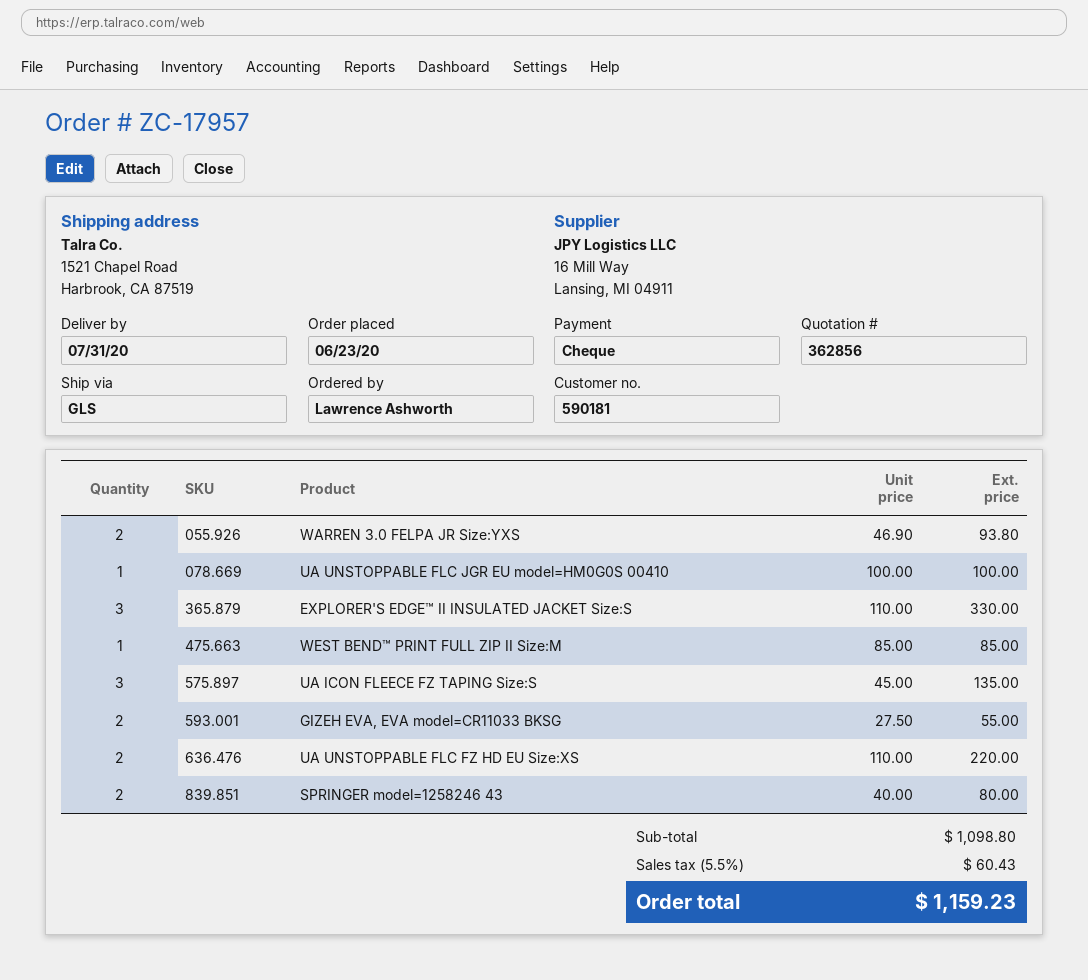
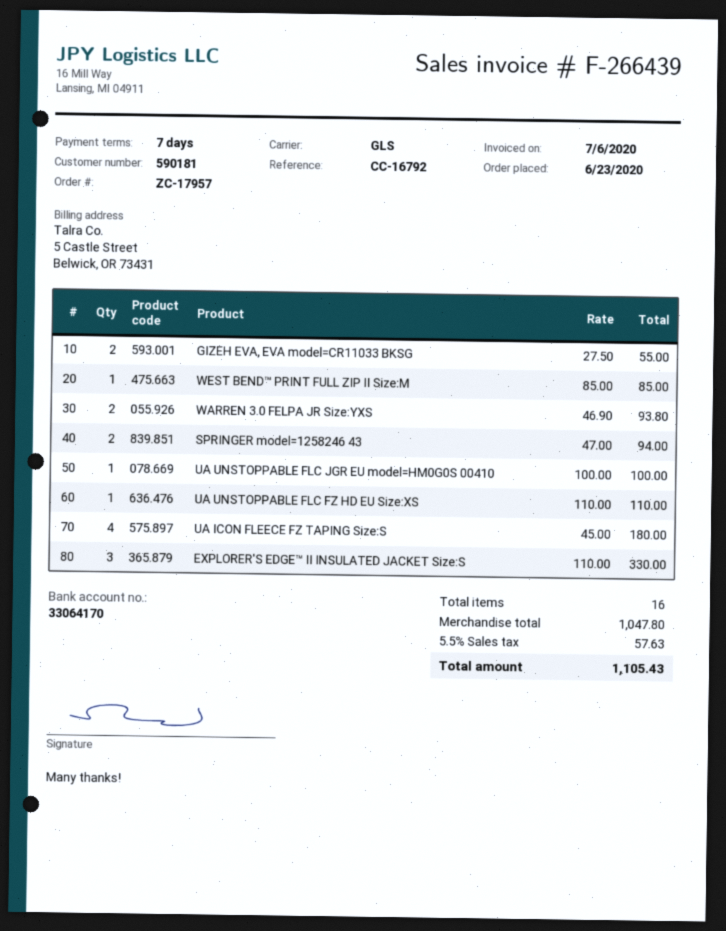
UA ICON FLEECE FZ TAPING Size:S: 3 x 45.00 = 135.00 -> 4 x 45.00 = 180.00
UA UNSTOPPABLE FLC FZ HD EU Size:XS: 2 x 110.00 = 220.00 -> 1 x 110.00 = 110.00
SPRINGER model=1258246 43: 2 x 40.00 = 80.00 -> 2 x 47.00 = 94.00
subtotal: 1098.80 -> 1047.80
tax: 5.5% = 60.43 -> 5.5% = 57.63
total: 1159.23 -> 1105.43

